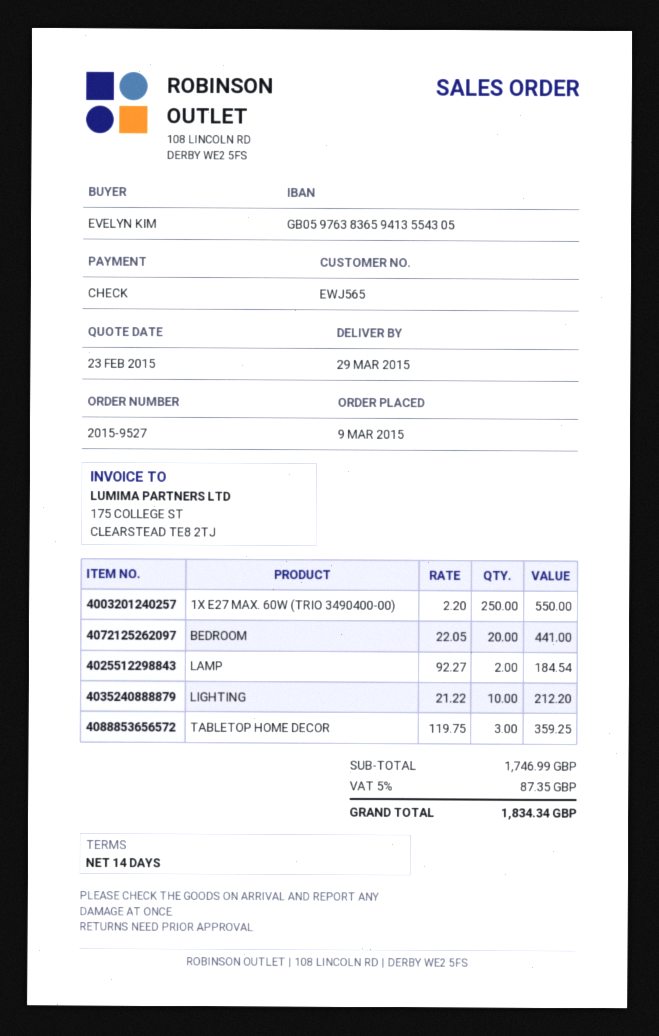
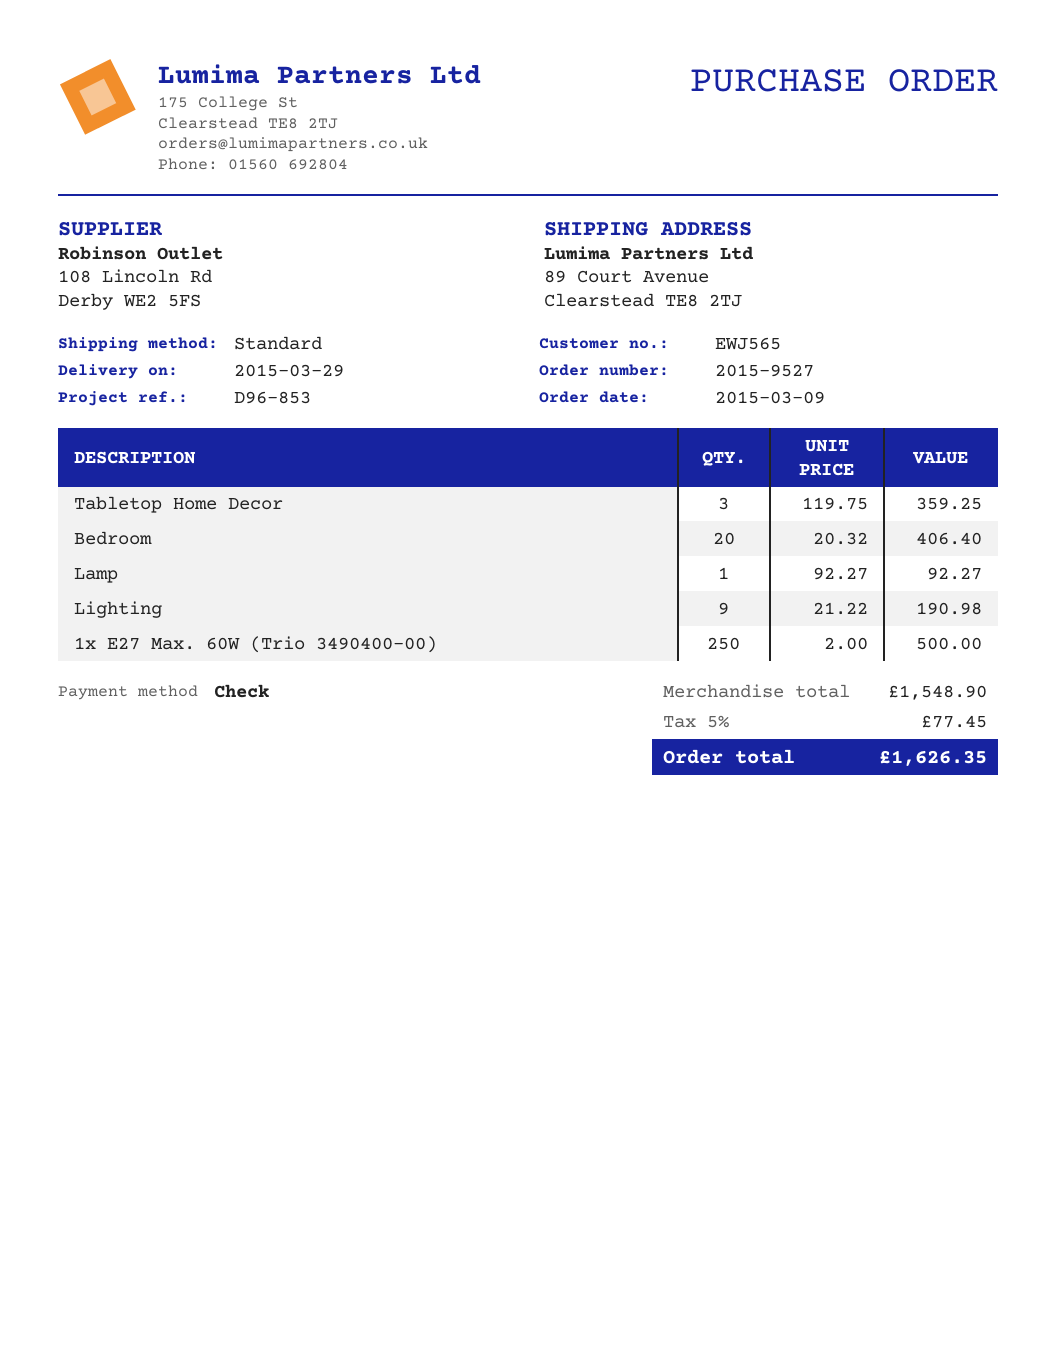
1X E27 MAX. 60W (TRIO 3490400-00): 250 x 2.20 = 550.00 -> 250 x 2.00 = 500.00
BEDROOM: 20 x 22.05 = 441.00 -> 20 x 20.32 = 406.40
LAMP: 2 x 92.27 = 184.54 -> 1 x 92.27 = 92.27
LIGHTING: 10 x 21.22 = 212.20 -> 9 x 21.22 = 190.98
subtotal: 1746.99 -> 1548.90
tax: 5% = 87.35 -> 5% = 77.45
total: 1834.34 -> 1626.35

